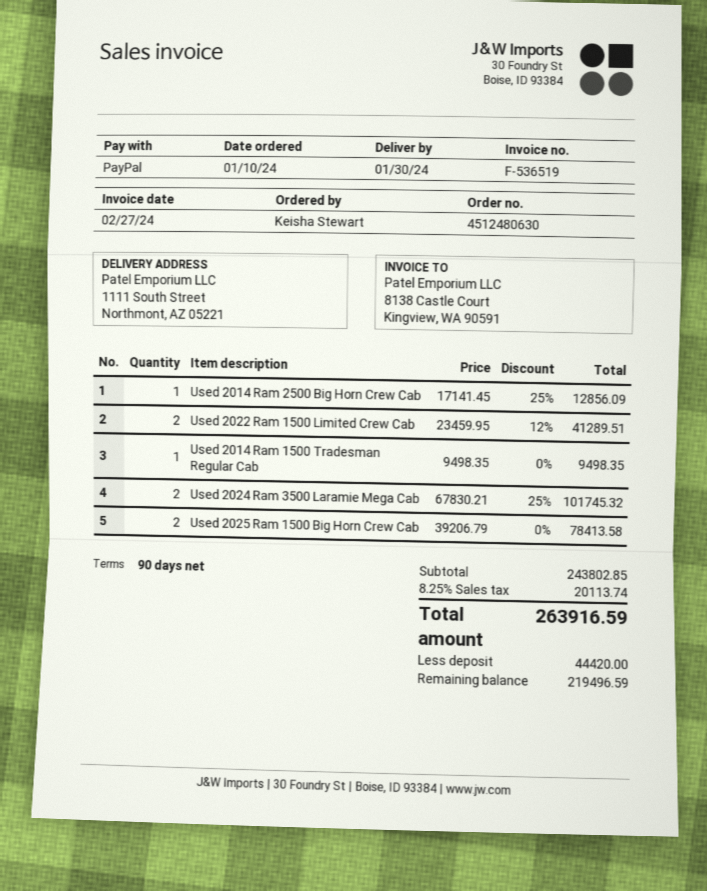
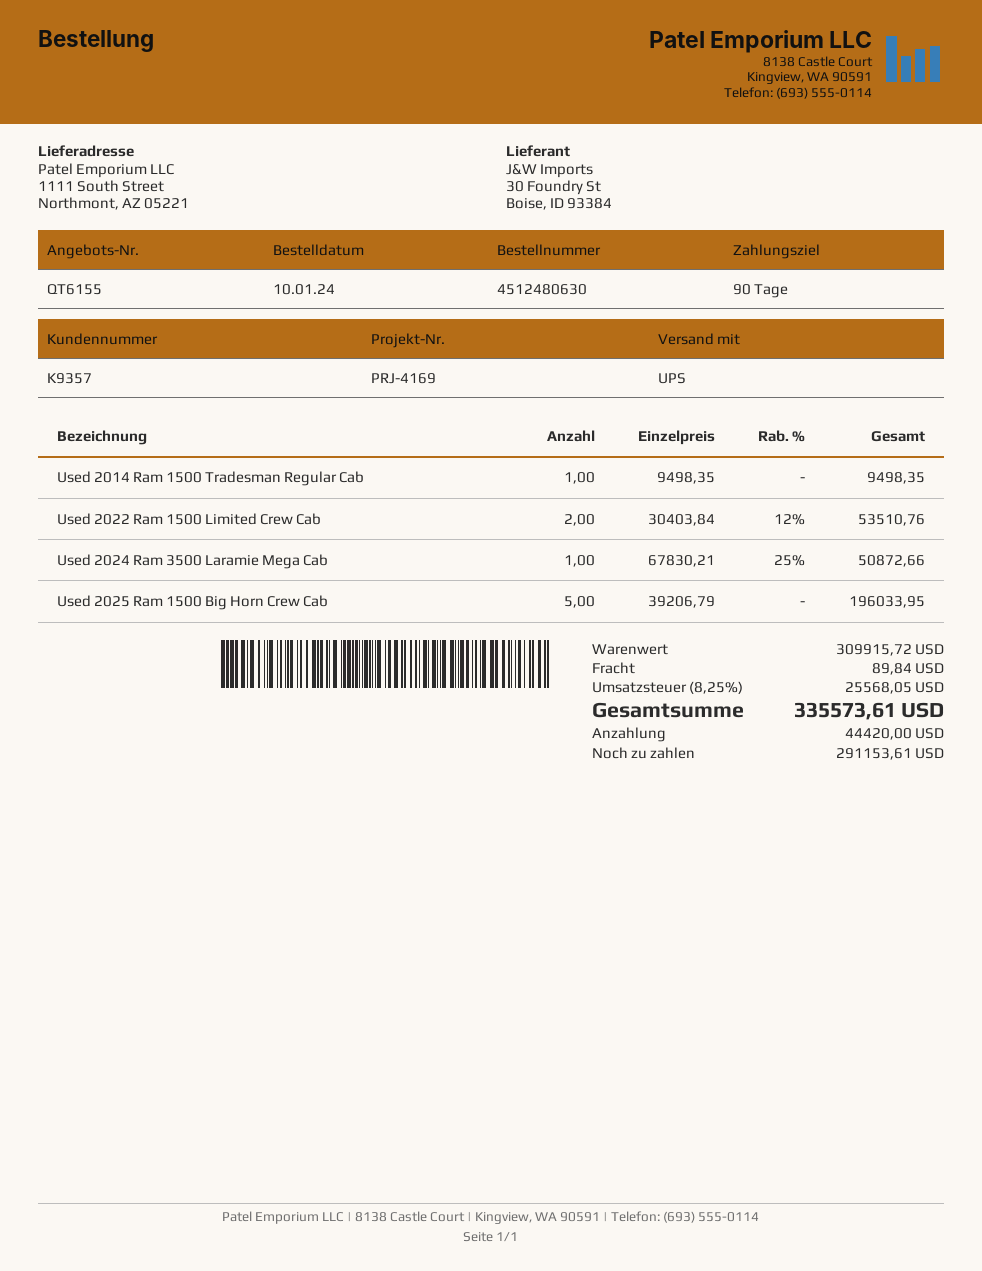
Used 2014 Ram 2500 Big Horn Crew Cab: 1 x 17141.45 - 25% = 12856.09 -> none
Used 2022 Ram 1500 Limited Crew Cab: 2 x 23459.95 - 12% = 41289.51 -> 2 x 30403.84 - 12% = 53510.76
Used 2024 Ram 3500 Laramie Mega Cab: 2 x 67830.21 - 25% = 101745.32 -> 1 x 67830.21 - 25% = 50872.66
Used 2025 Ram 1500 Big Horn Crew Cab: 2 x 39206.79 = 78413.58 -> 5 x 39206.79 = 196033.95
subtotal: 243802.85 -> 309915.72
shipping: none -> 89.84
tax: 8.25% = 20113.74 -> 8.25% = 25568.05
total: 263916.59 -> 335573.61
balance: 219496.59 -> 291153.61

